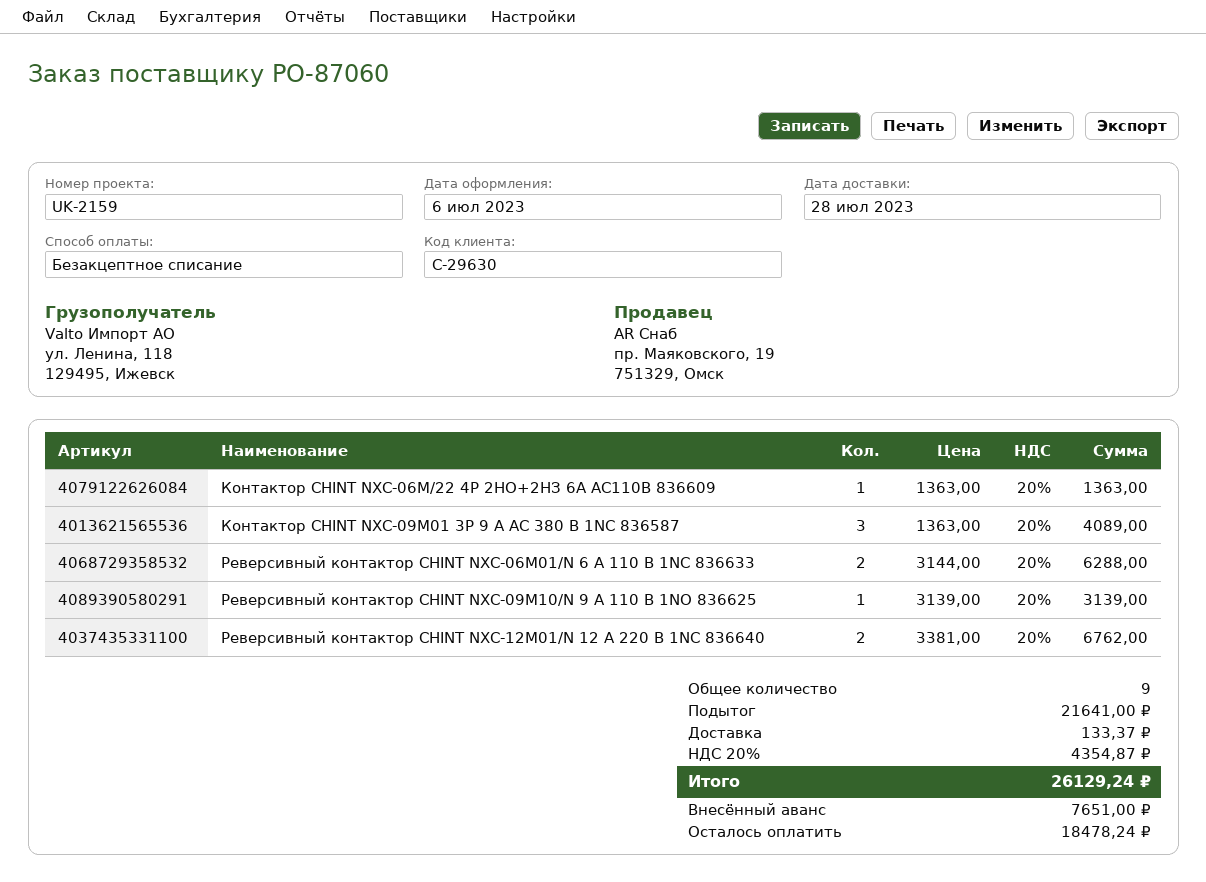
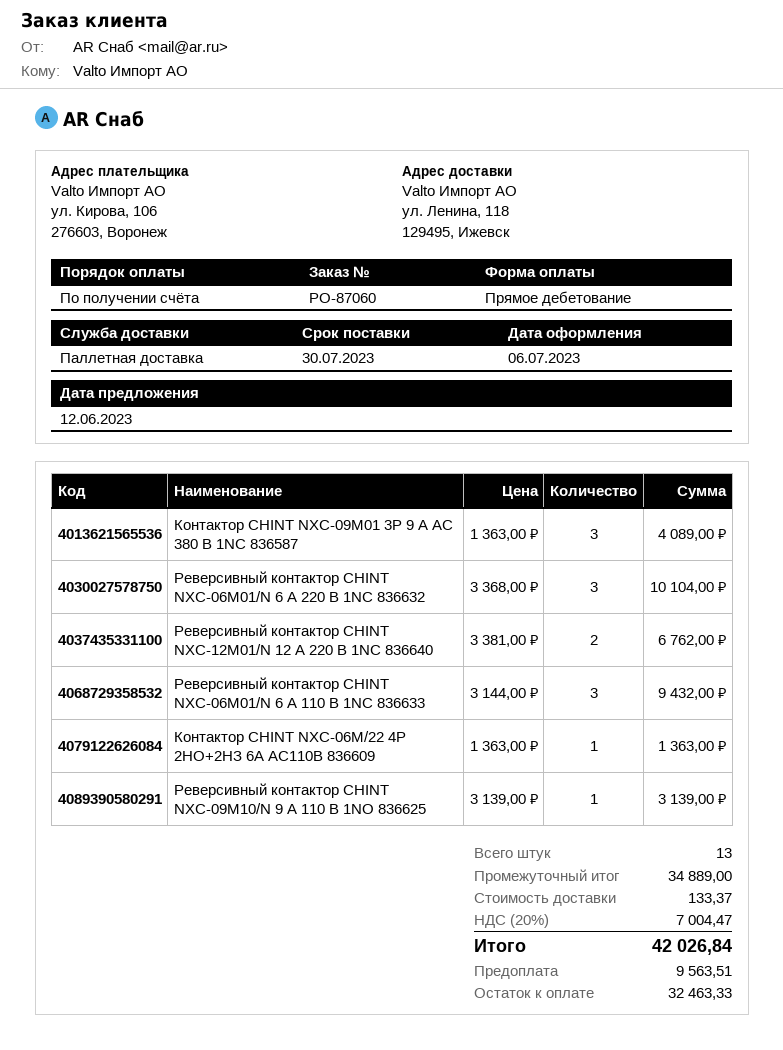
delivery date: 2023-07-28 -> 2023-07-30
Реверсивный контактор CHINT NXC-06M01/N 6 А 110 В 1NC 836633: 2 x 3144.00 = 6288.00 -> 3 x 3144.00 = 9432.00
Реверсивный контактор CHINT NXC-06M01/N 6 А 220 В 1NC 836632: none -> 3 x 3368.00 = 10104.00
total quantity: 9 -> 13
subtotal: 21641.00 -> 34889.00
tax: 20% = 4354.87 -> 20% = 7004.47
total: 26129.24 -> 42026.84
deposit: 7651.00 -> 9563.51
balance: 18478.24 -> 32463.33

